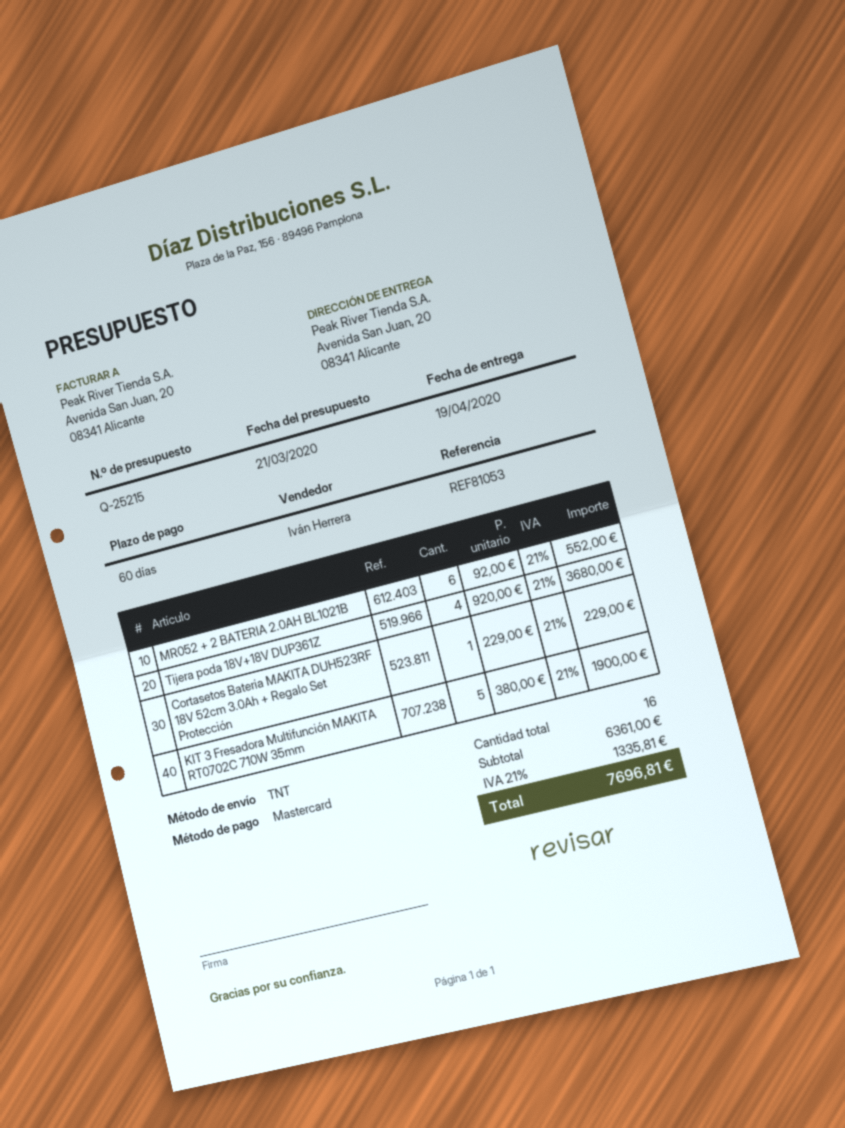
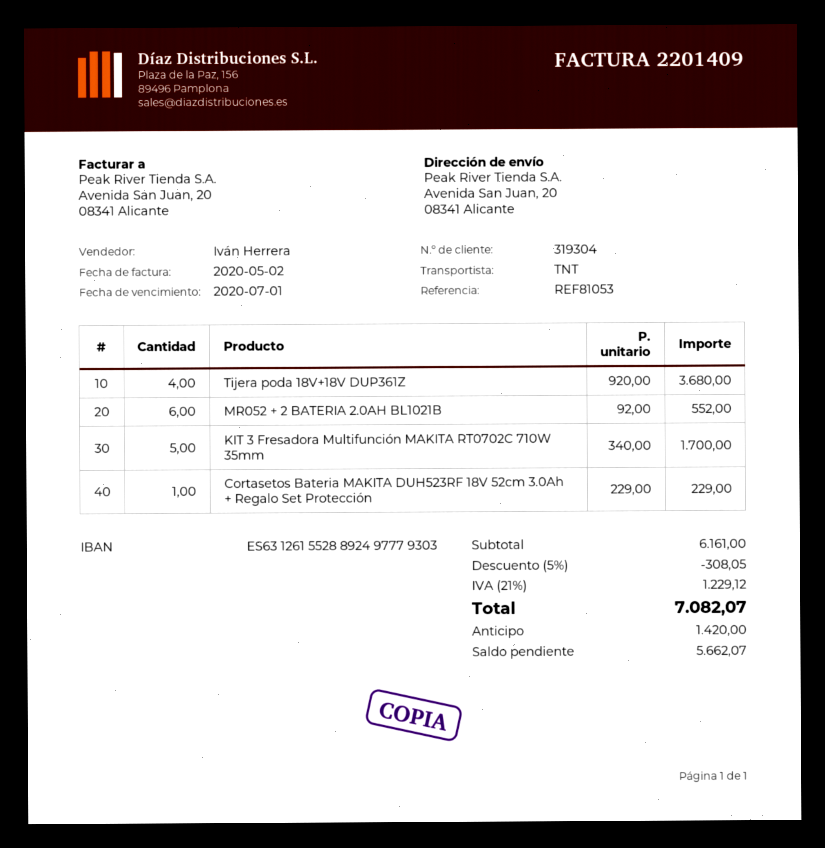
KIT 3 Fresadora Multifunción MAKITA RT0702C 710W 35mm: 5 x 380.00 = 1900.00 -> 5 x 340.00 = 1700.00
subtotal: 6361.00 -> 6161.00
discount: none -> 5% = 308.05
tax: 21% = 1335.81 -> 21% = 1229.12
total: 7696.81 -> 7082.07

